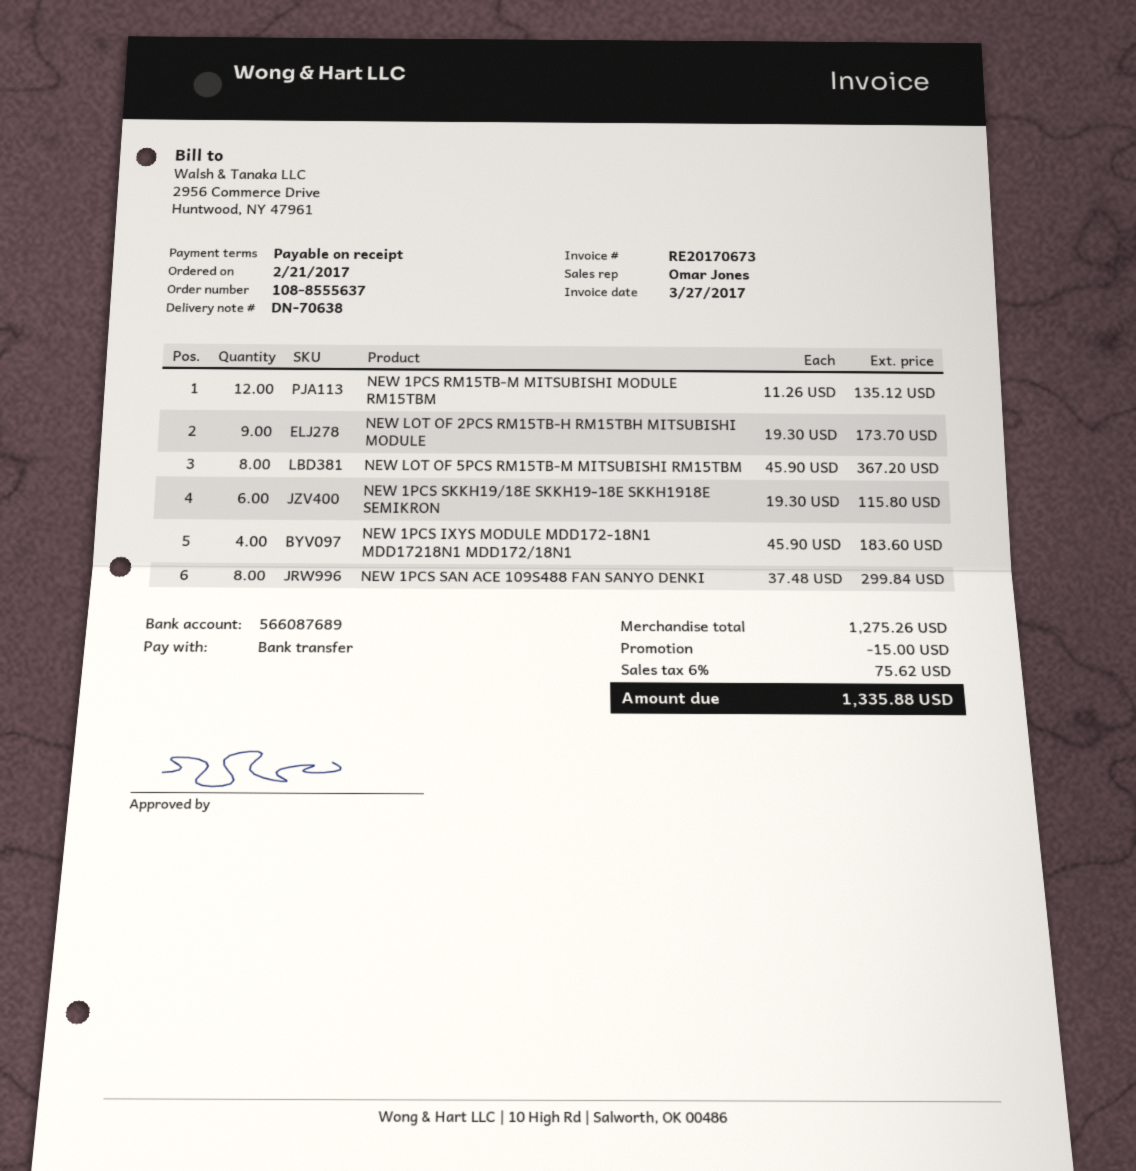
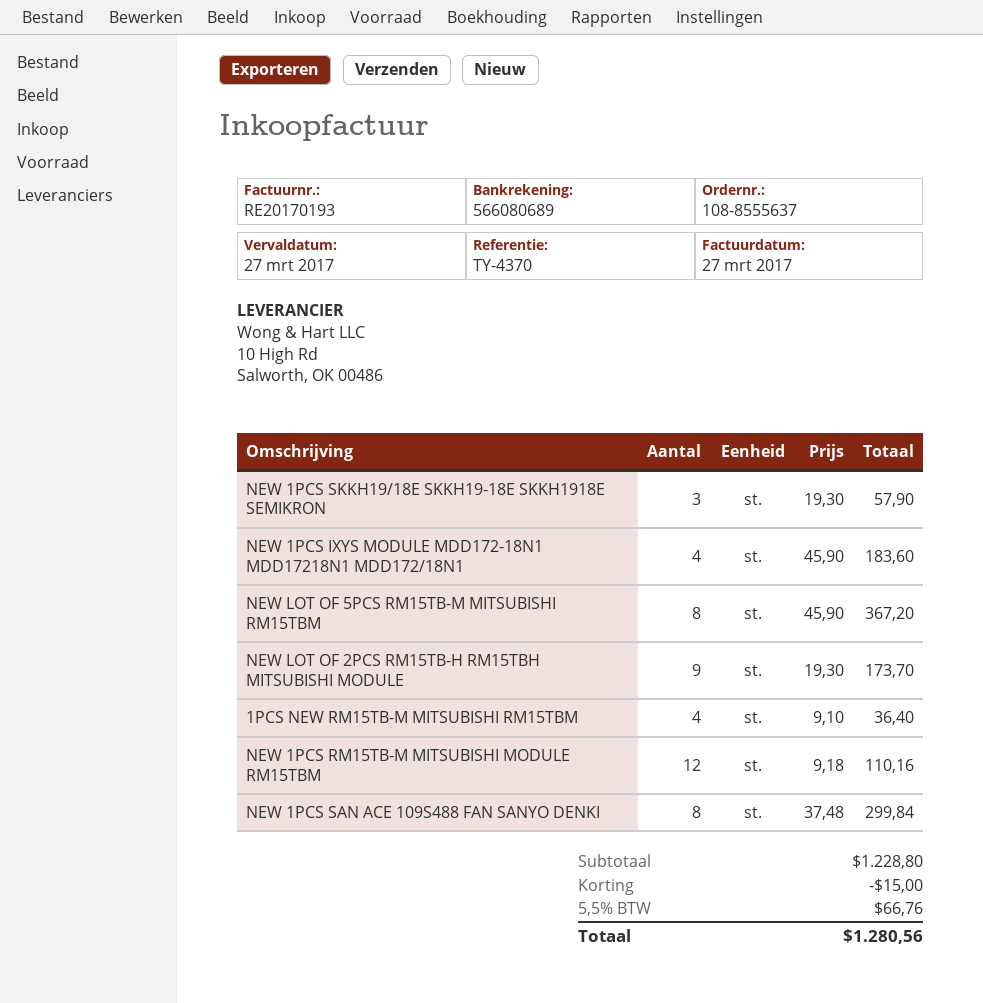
invoice number: RE20170673 -> RE20170193
bank account: 566087689 -> 566080689
NEW 1PCS RM15TB-M MITSUBISHI MODULE RM15TBM: 12 x 11.26 = 135.12 -> 12 x 9.18 = 110.16
NEW 1PCS SKKH19/18E SKKH19-18E SKKH1918E SEMIKRON: 6 x 19.30 = 115.80 -> 3 x 19.30 = 57.90
1PCS NEW RM15TB-M MITSUBISHI RM15TBM: none -> 4 x 9.10 = 36.40
subtotal: 1275.26 -> 1228.80
tax: 6% = 75.62 -> 5.5% = 66.76
total: 1335.88 -> 1280.56

